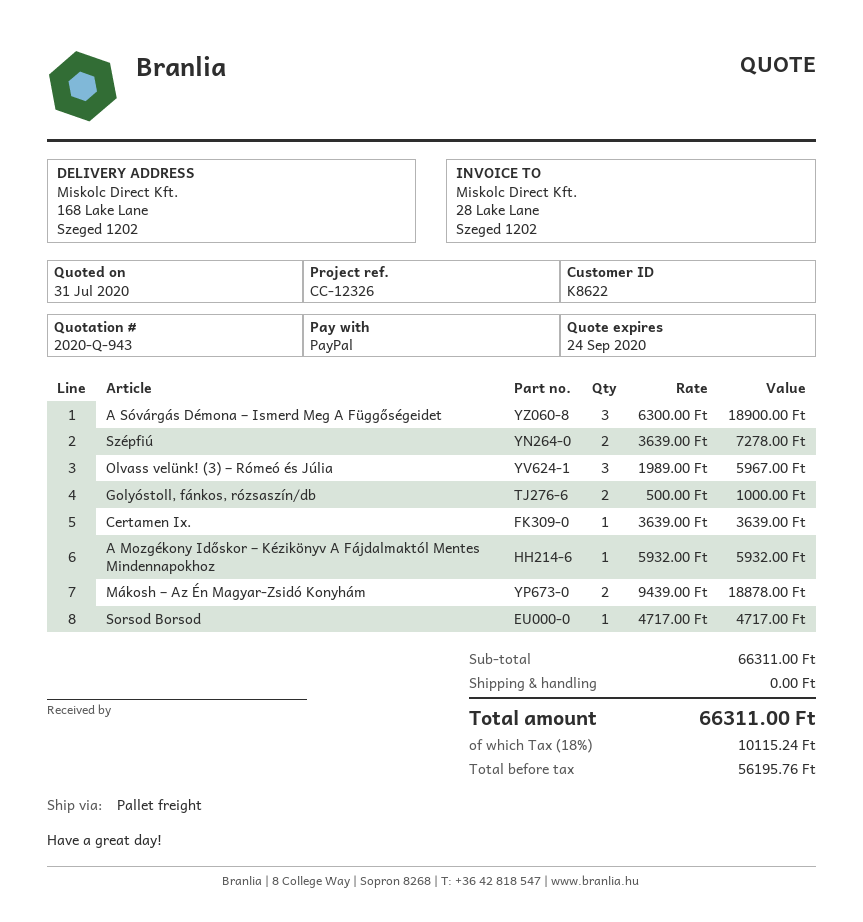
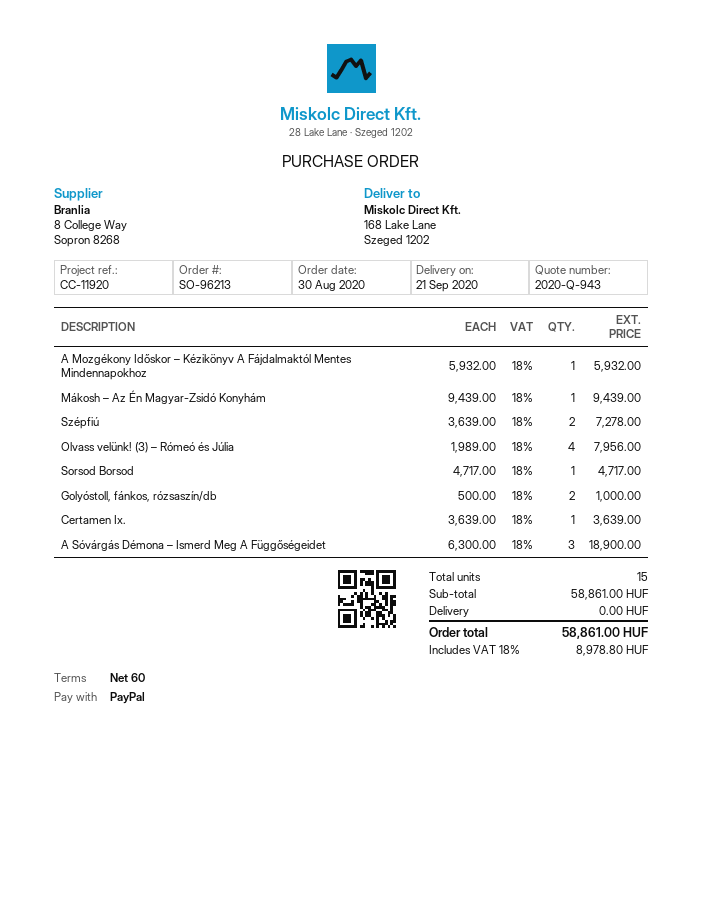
reference: CC-12326 -> CC-11920
Olvass velünk! (3) – Rómeó és Júlia: 3 x 1989.00 = 5967.00 -> 4 x 1989.00 = 7956.00
Mákosh – Az Én Magyar-Zsidó Konyhám: 2 x 9439.00 = 18878.00 -> 1 x 9439.00 = 9439.00
subtotal: 66311.00 -> 58861.00
tax: 18% = 10115.24 -> 18% = 8978.80
total: 66311.00 -> 58861.00

